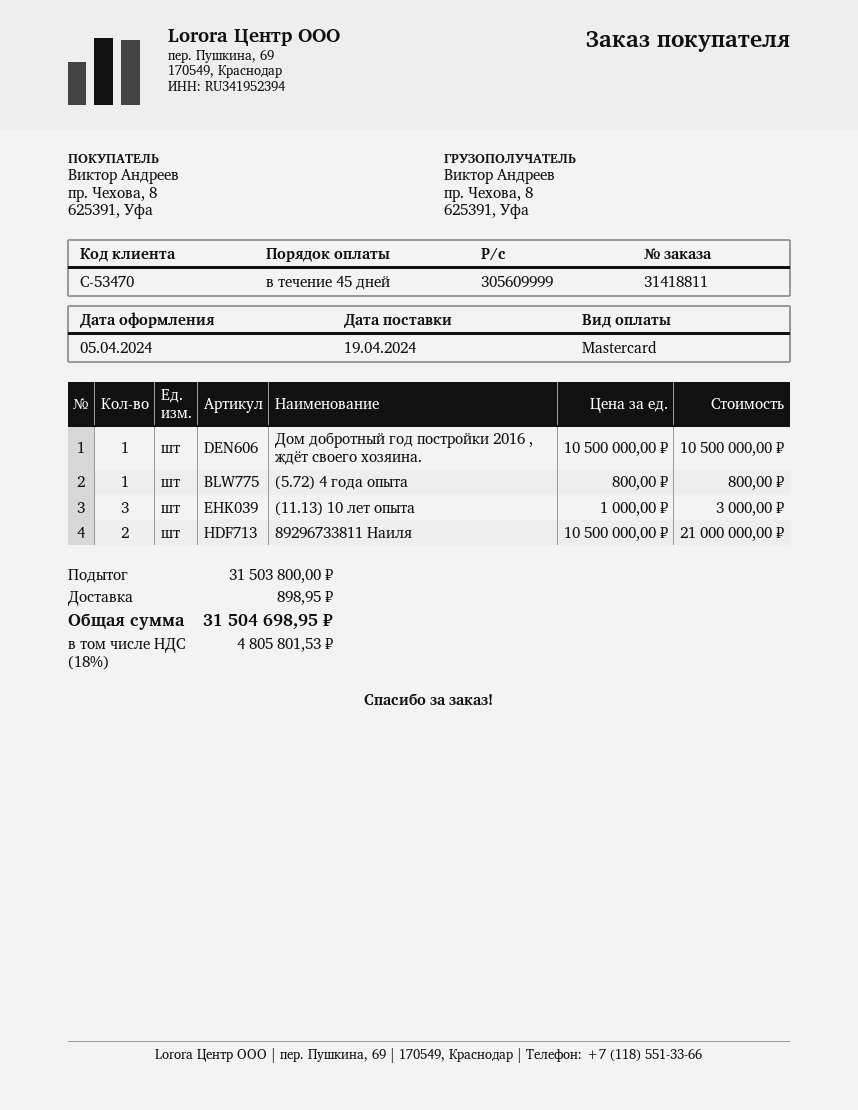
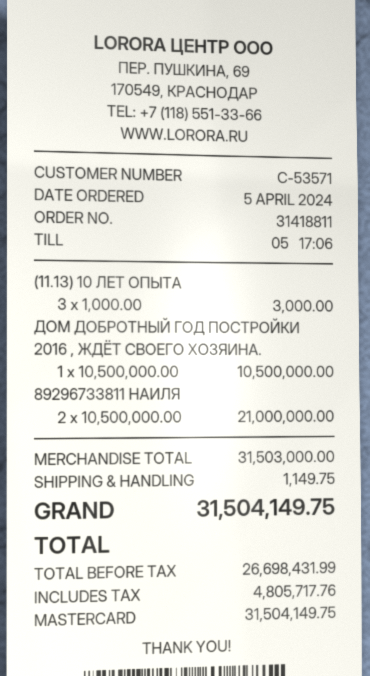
customer number: C-53470 -> C-53571
(5.72) 4 года опыта: 1 x 800.00 = 800.00 -> none
subtotal: 31503800.00 -> 31503000.00
shipping: 898.95 -> 1149.75
tax: 4805801.53 -> 4805717.76
total: 31504698.95 -> 31504149.75

